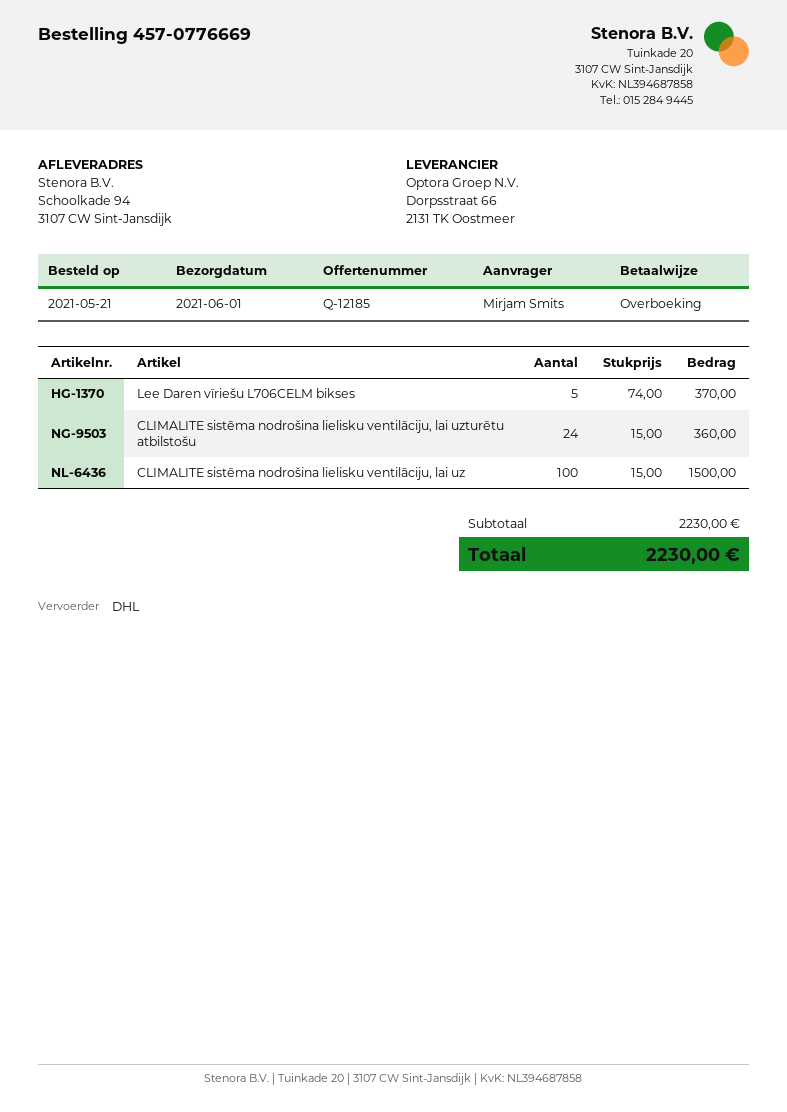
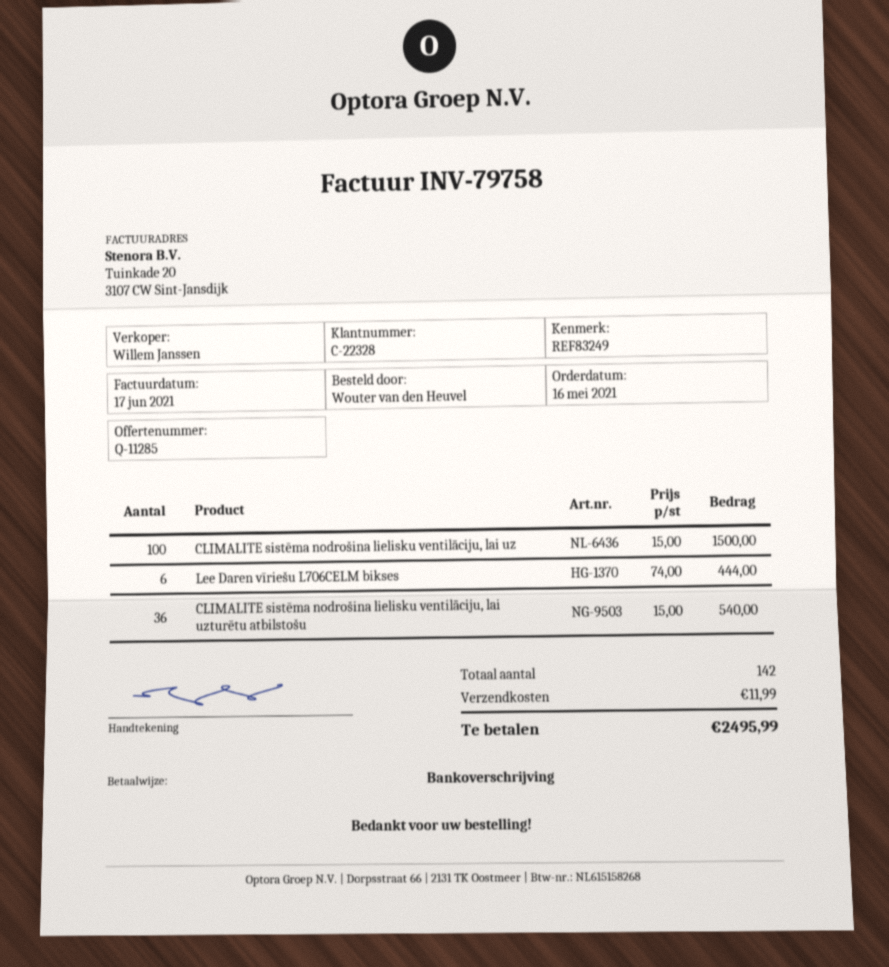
quote number: Q-12185 -> Q-11285
order date: 2021-05-21 -> 2021-05-16
ordered by: Mirjam Smits -> Wouter van den Heuvel
Lee Daren vīriešu L706CELM bikses: 5 x 74.00 = 370.00 -> 6 x 74.00 = 444.00
CLIMALITE sistēma nodrošina lielisku ventilāciju, lai uzturētu atbilstošu: 24 x 15.00 = 360.00 -> 36 x 15.00 = 540.00
shipping: none -> 11.99
total: 2230.00 -> 2495.99

